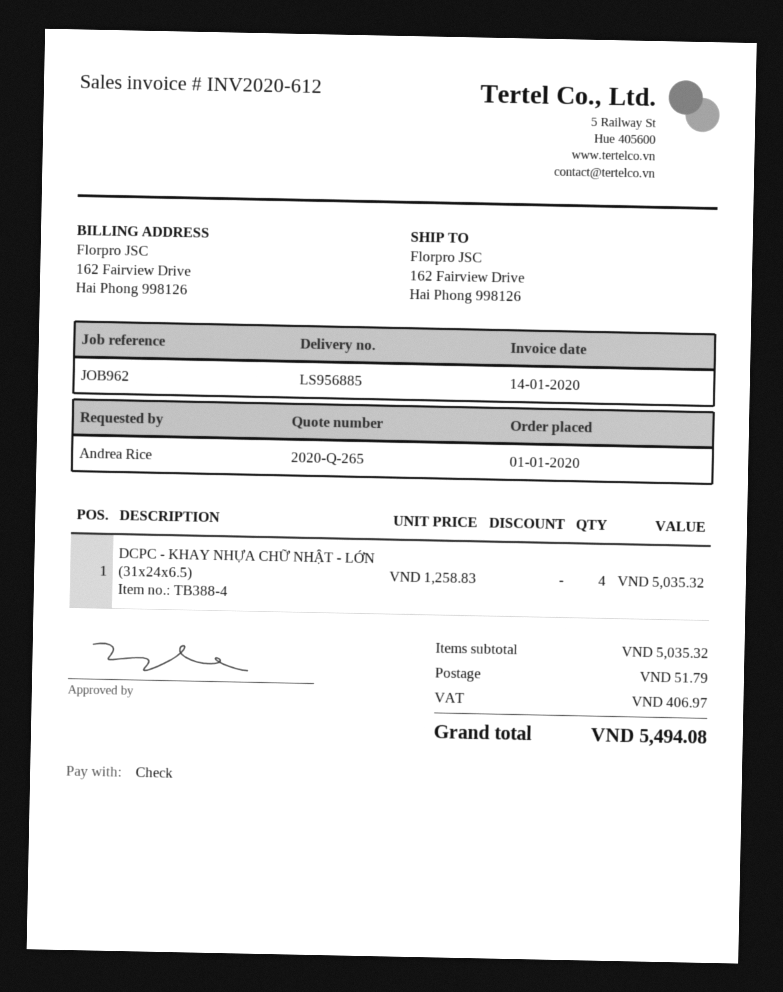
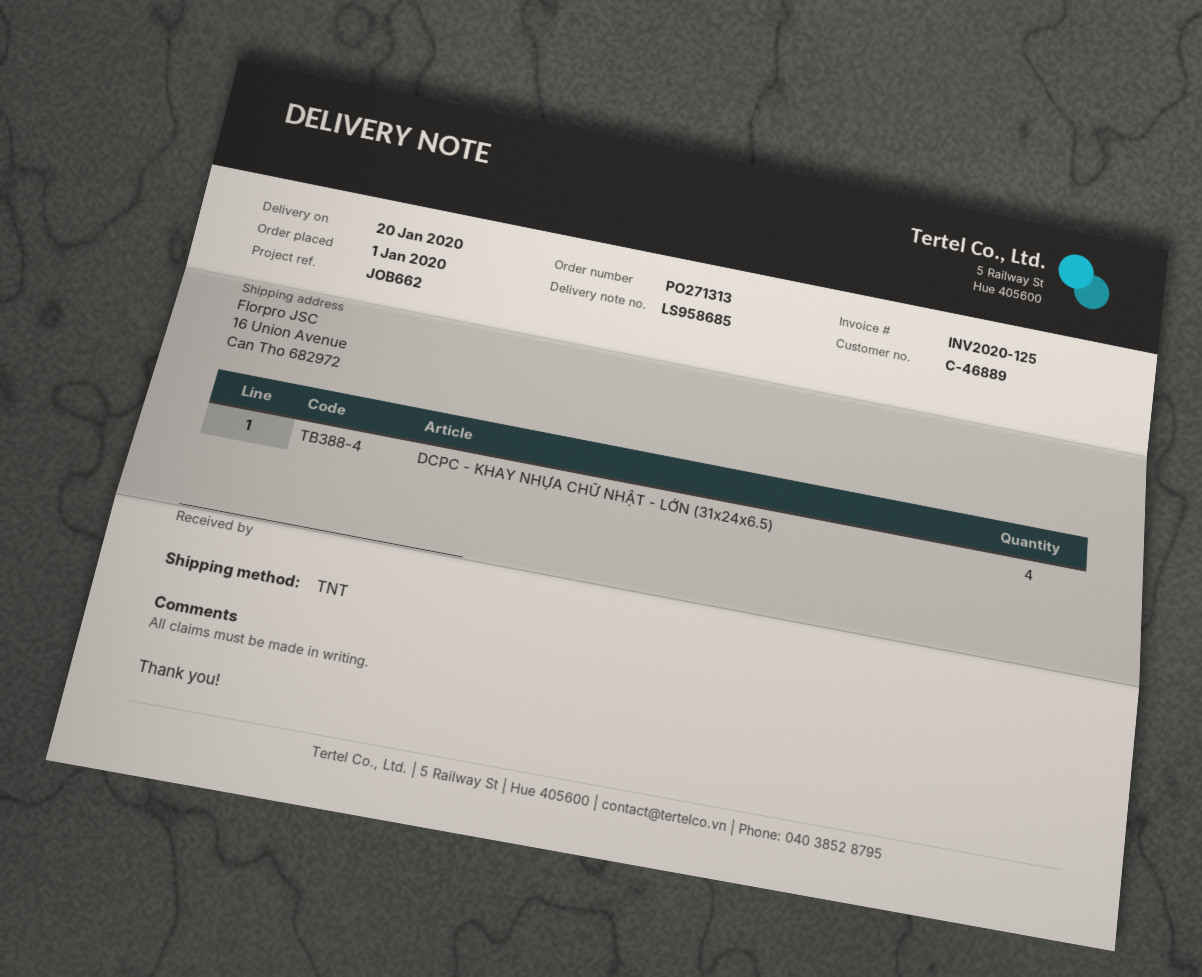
delivery note number: LS956885 -> LS958685
invoice number: INV2020-612 -> INV2020-125
reference: JOB962 -> JOB662
ship to: 162 Fairview Drive, Hai Phong 998126 -> 16 Union Avenue, Can Tho 682972

